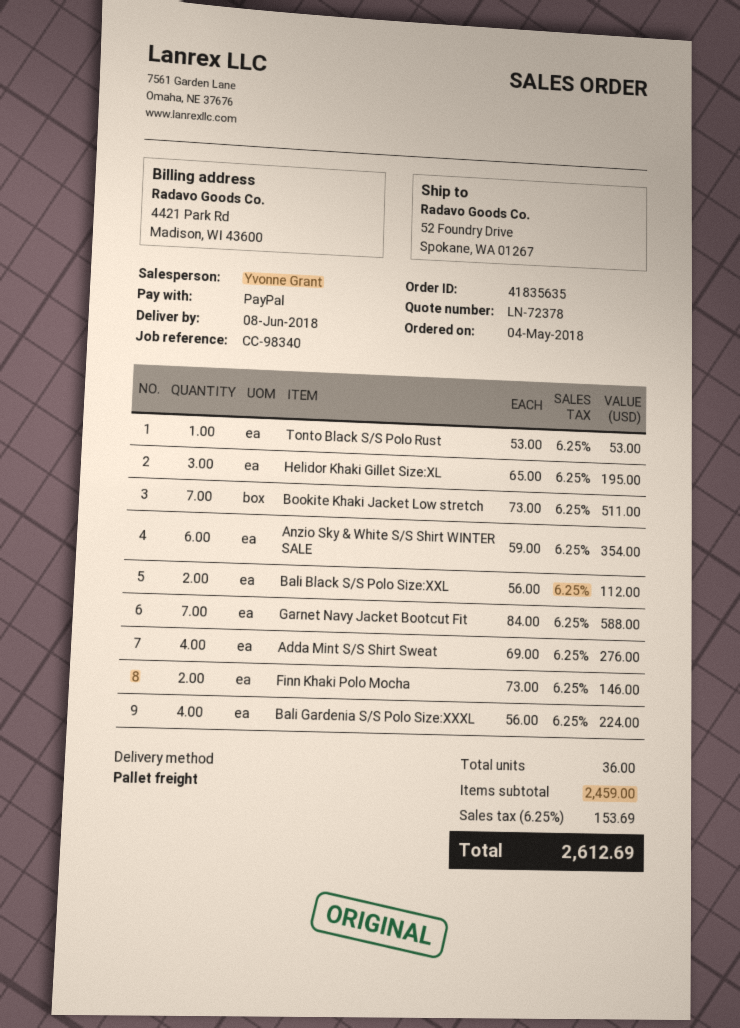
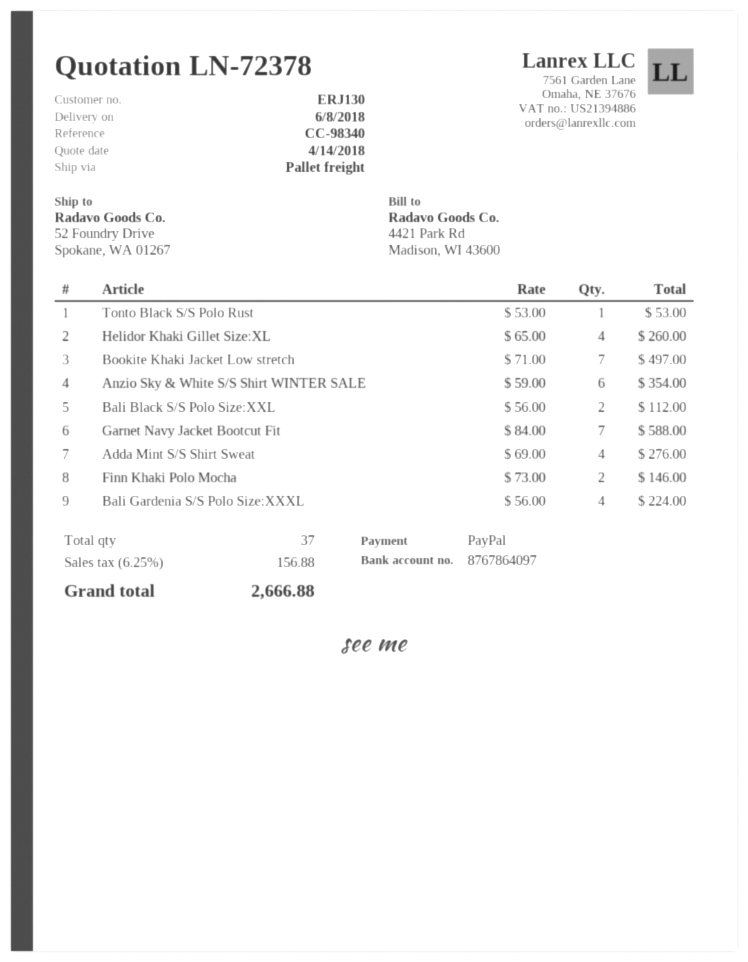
Helidor Khaki Gillet Size:XL: 3 x 65.00 = 195.00 -> 4 x 65.00 = 260.00
Bookite Khaki Jacket Low stretch: 7 x 73.00 = 511.00 -> 7 x 71.00 = 497.00
total quantity: 36 -> 37
tax: 6.25% = 153.69 -> 6.25% = 156.88
total: 2612.69 -> 2666.88

